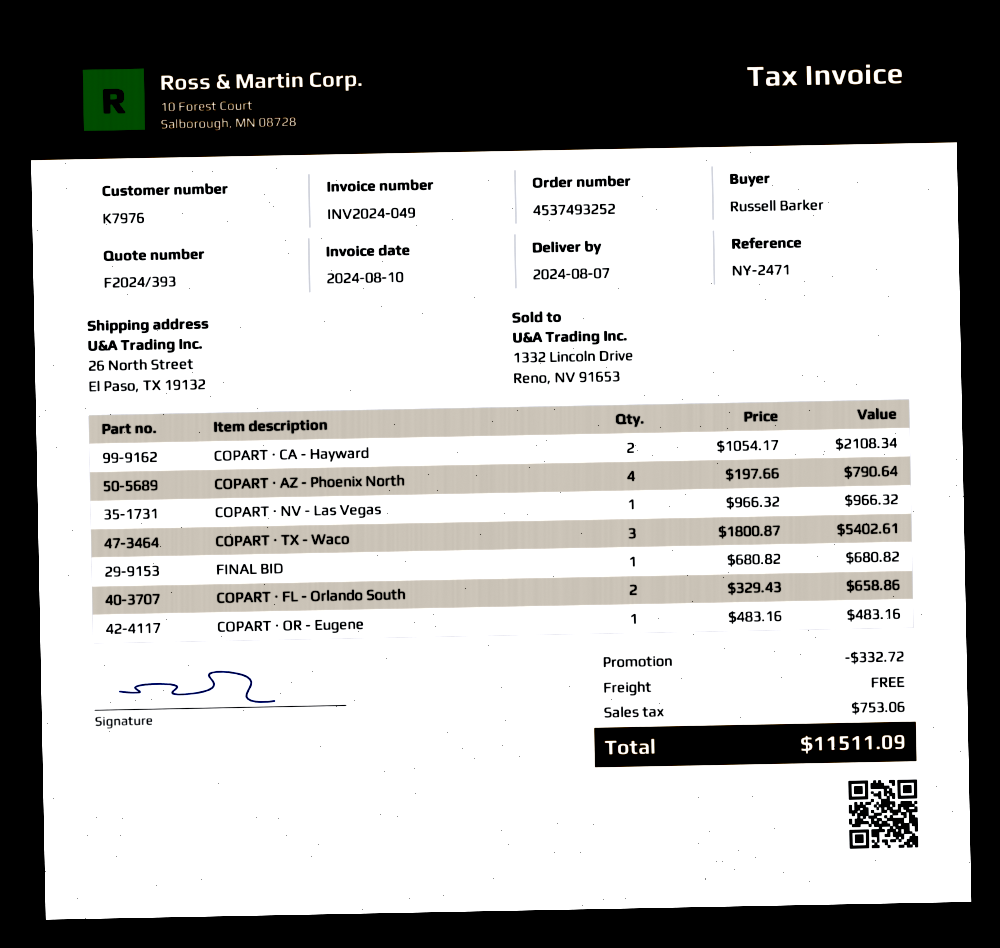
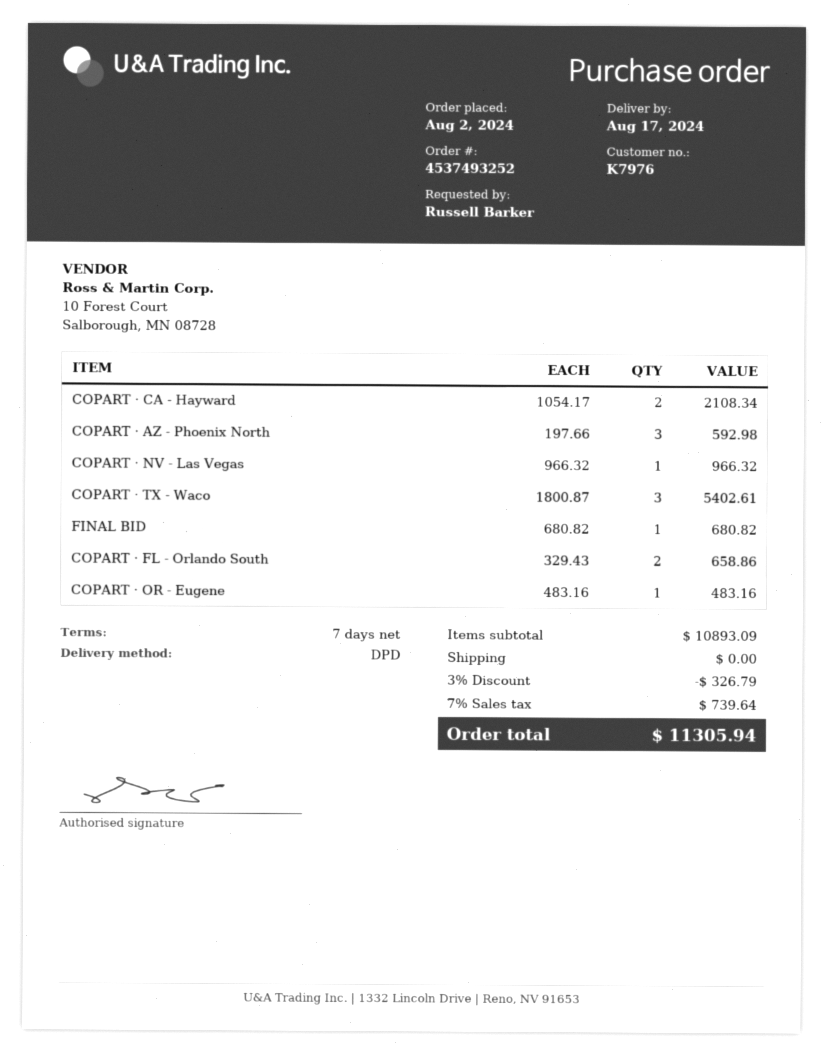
delivery date: 2024-08-07 -> 2024-08-17
COPART · AZ - Phoenix North: 4 x 197.66 = 790.64 -> 3 x 197.66 = 592.98
discount: 332.72 -> 326.79
tax: 753.06 -> 739.64
total: 11511.09 -> 11305.94

